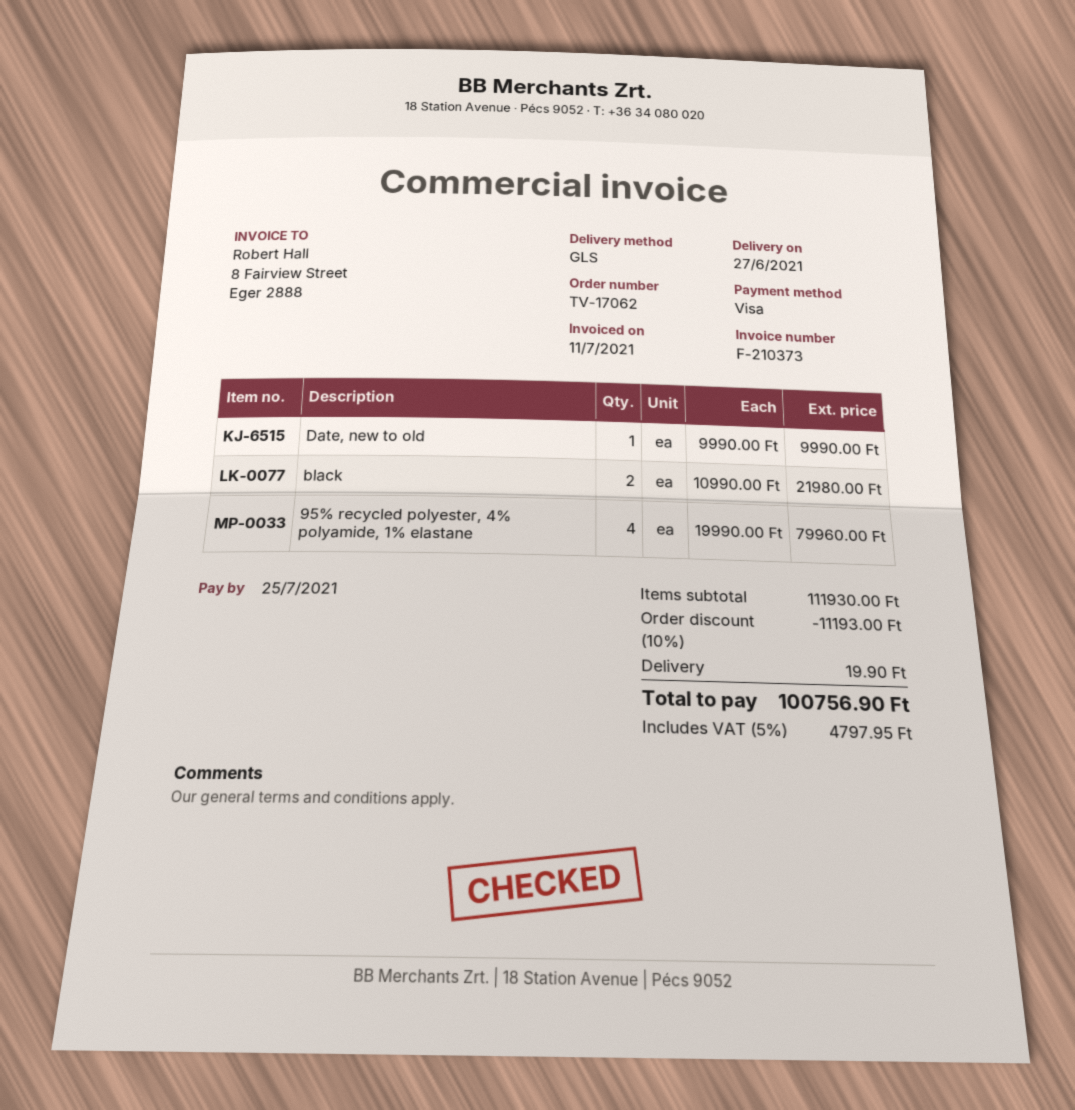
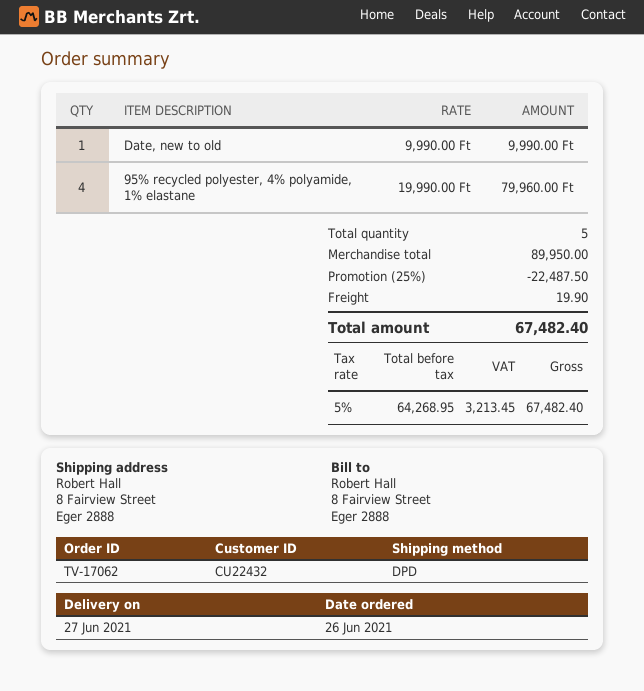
shipping method: GLS -> DPD
black: 2 x 10990.00 = 21980.00 -> none
subtotal: 111930.00 -> 89950.00
discount: 10% = 11193.00 -> 25% = 22487.50
tax: 5% = 4797.95 -> 5% = 3213.45
total: 100756.90 -> 67482.40

